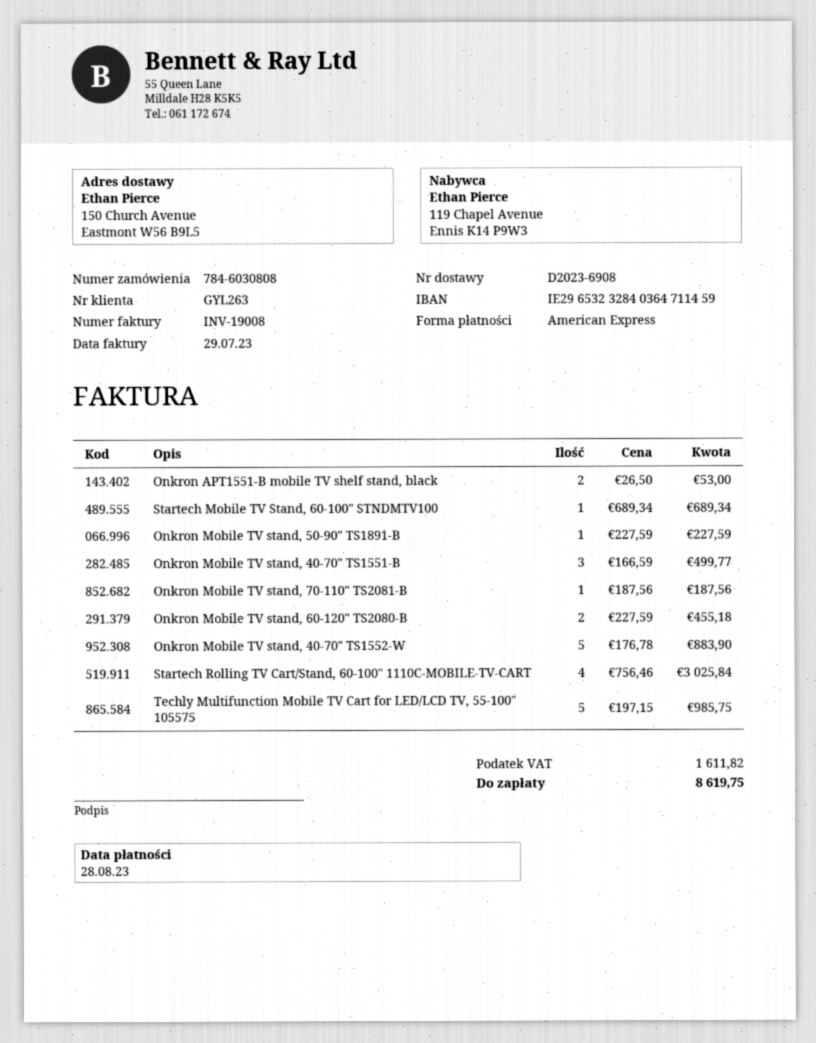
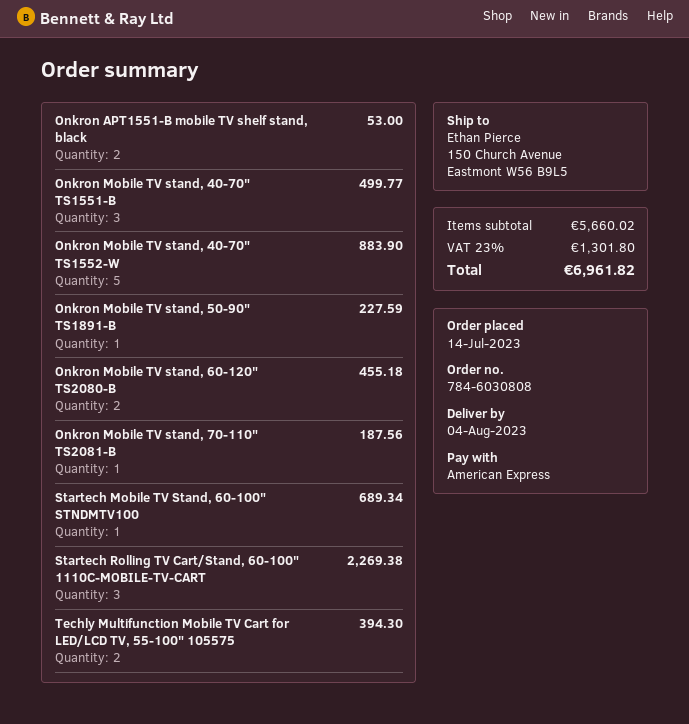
Startech Rolling TV Cart/Stand, 60-100" 1110C-MOBILE-TV-CART: 4 for 3025.84 -> 3 for 2269.38
Techly Multifunction Mobile TV Cart for LED/LCD TV, 55-100" 105575: 5 for 985.75 -> 2 for 394.30
tax: 1611.82 -> 1301.80
total: 8619.75 -> 6961.82

